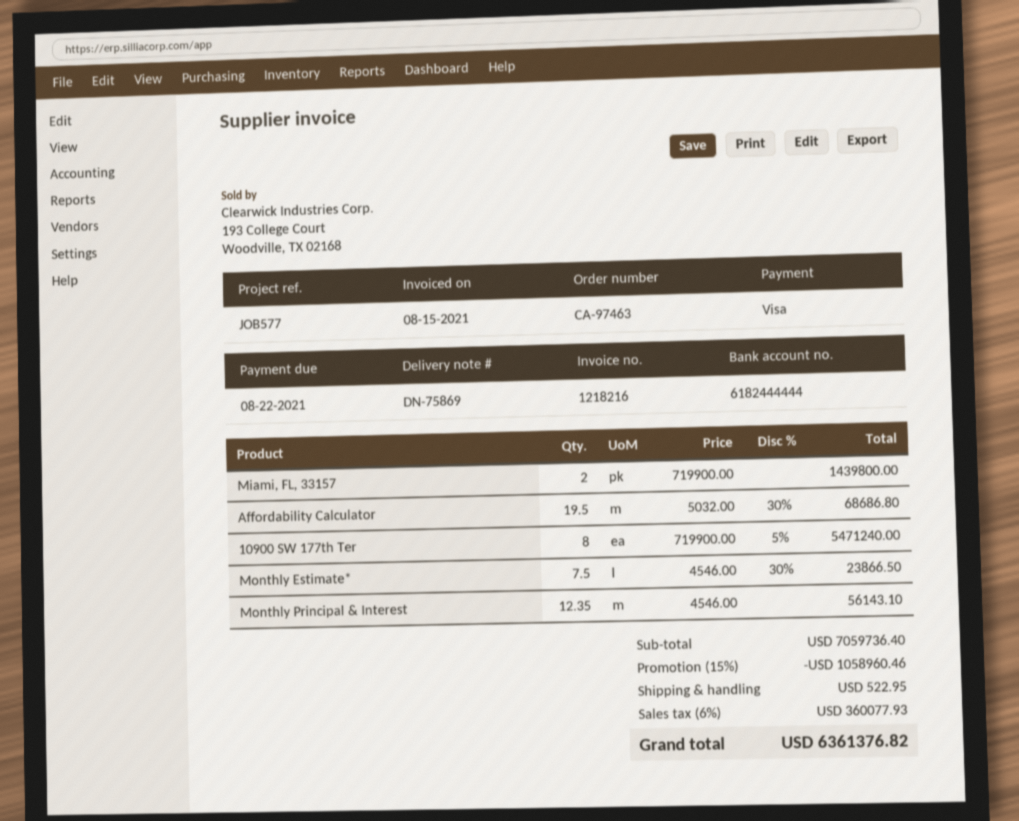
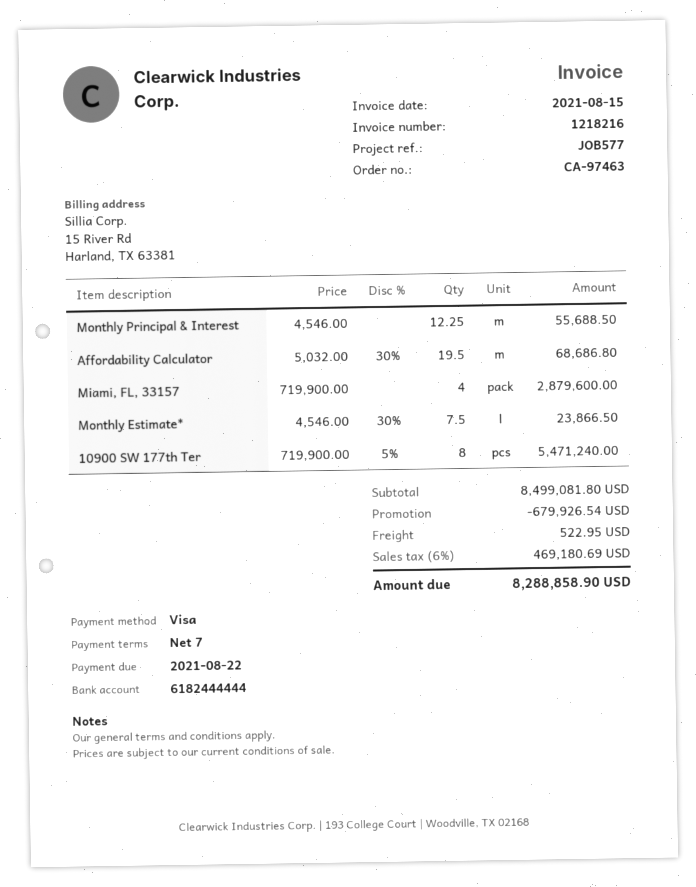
Miami, FL, 33157: 2 x 719900.00 = 1439800.00 -> 4 x 719900.00 = 2879600.00
Monthly Principal & Interest: 12.35 x 4546.00 = 56143.10 -> 12.25 x 4546.00 = 55688.50
subtotal: 7059736.40 -> 8499081.80
discount: 1058960.46 -> 679926.54
tax: 6% = 360077.93 -> 6% = 469180.69
total: 6361376.82 -> 8288858.90

